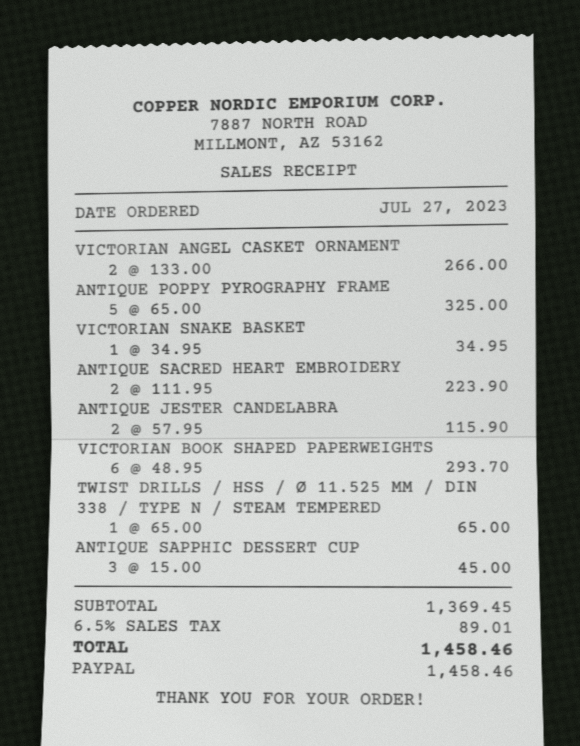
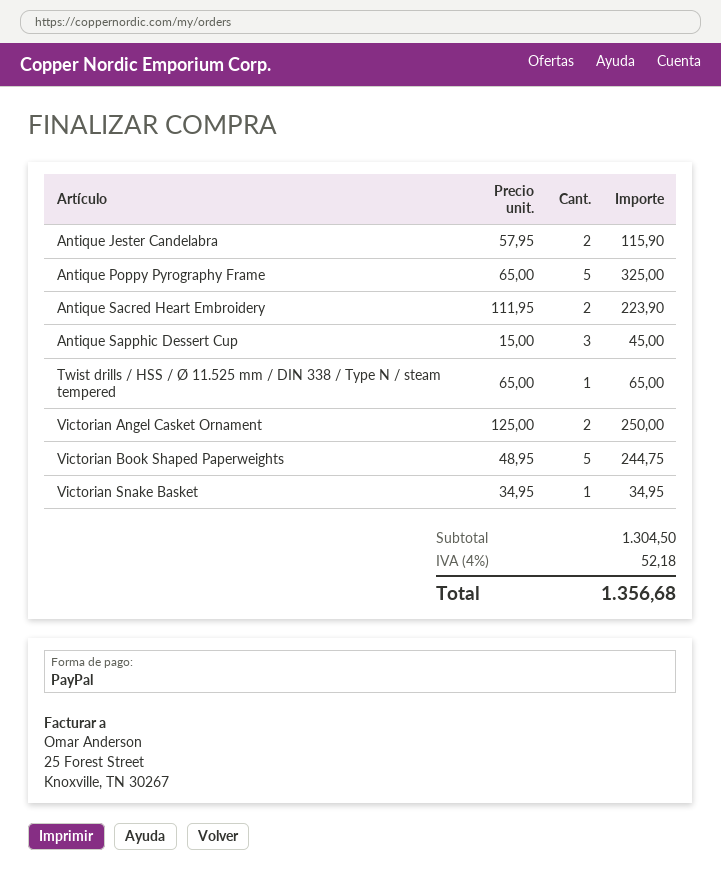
VICTORIAN ANGEL CASKET ORNAMENT: 2 x 133.00 = 266.00 -> 2 x 125.00 = 250.00
VICTORIAN BOOK SHAPED PAPERWEIGHTS: 6 x 48.95 = 293.70 -> 5 x 48.95 = 244.75
subtotal: 1369.45 -> 1304.50
tax: 6.5% = 89.01 -> 4% = 52.18
total: 1458.46 -> 1356.68

